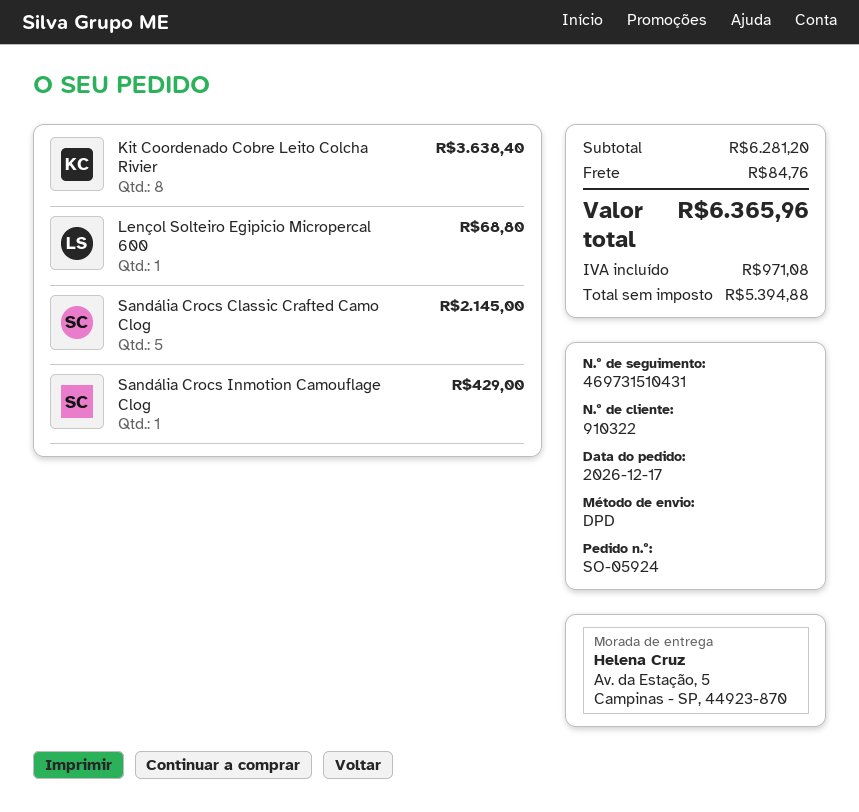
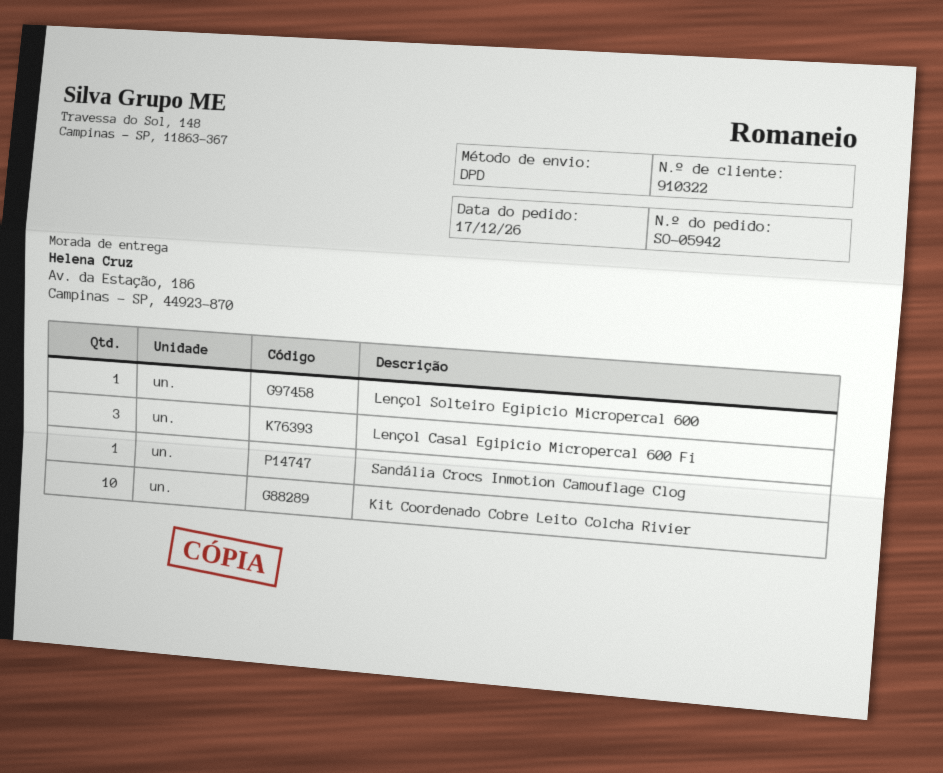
order number: SO-05924 -> SO-05942
ship to: Av. da Estação, 5, Campinas - SP, 44923-870 -> Av. da Estação, 186, Campinas - SP, 44923-870
Kit Coordenado Cobre Leito Colcha Rivier: 8 -> 10
Sandália Crocs Classic Crafted Camo Clog: 5 -> none
Lençol Casal Egipicio Micropercal 600 Fi: none -> 3

